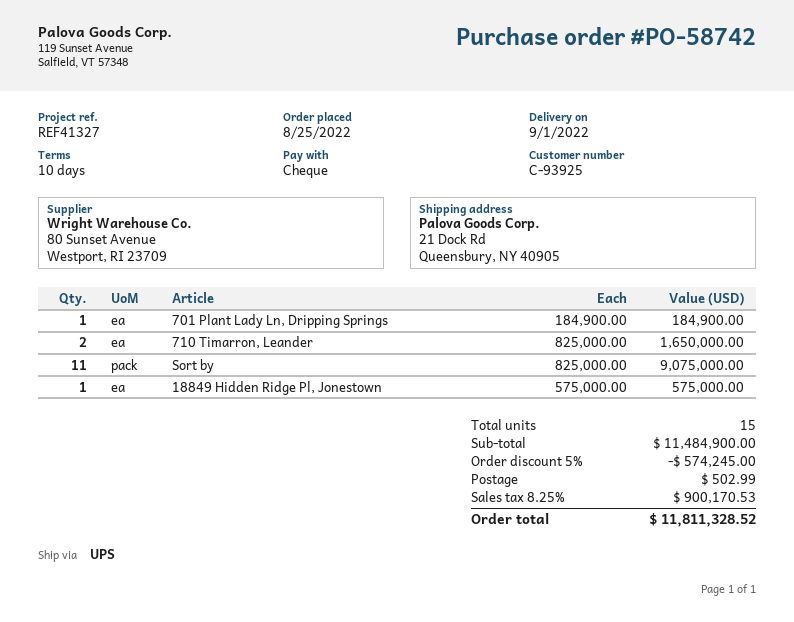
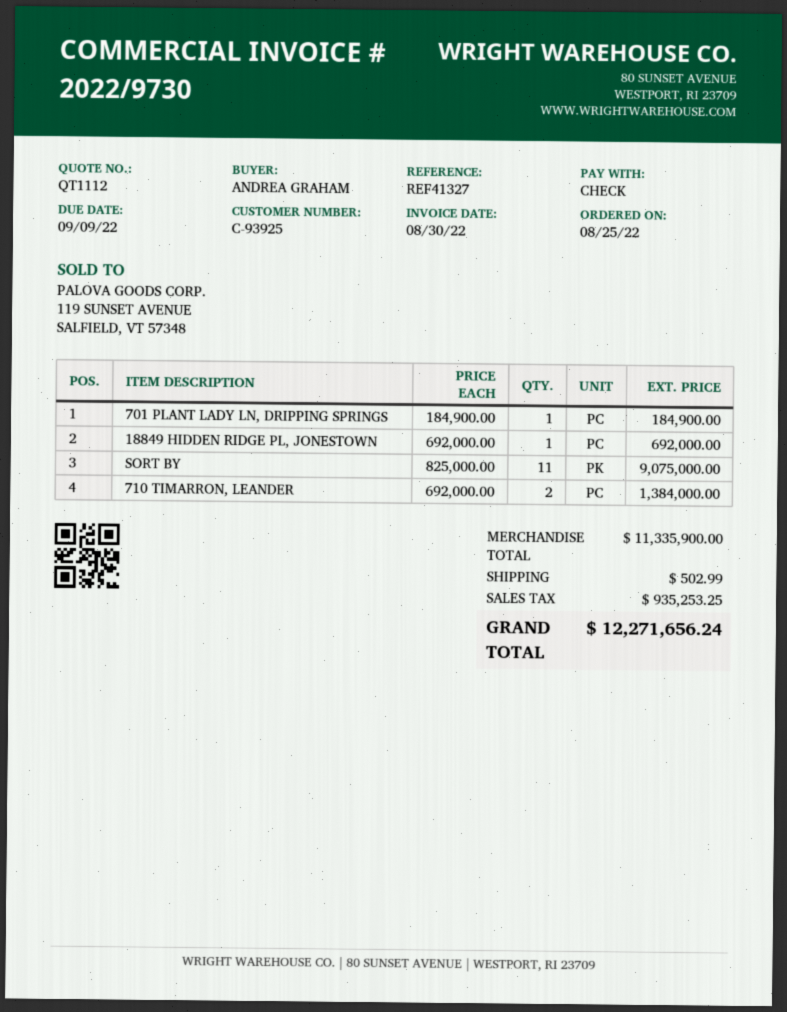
710 Timarron, Leander: 2 x 825000.00 = 1650000.00 -> 2 x 692000.00 = 1384000.00
18849 Hidden Ridge Pl, Jonestown: 1 x 575000.00 = 575000.00 -> 1 x 692000.00 = 692000.00
subtotal: 11484900.00 -> 11335900.00
discount: 5% = 574245.00 -> none
tax: 900170.53 -> 935253.25
total: 11811328.52 -> 12271656.24

